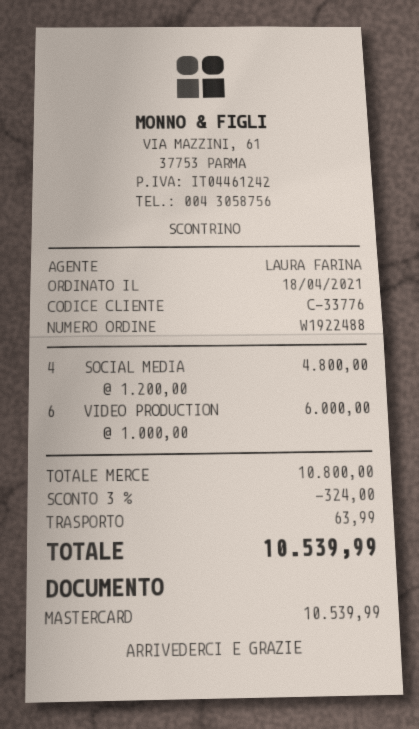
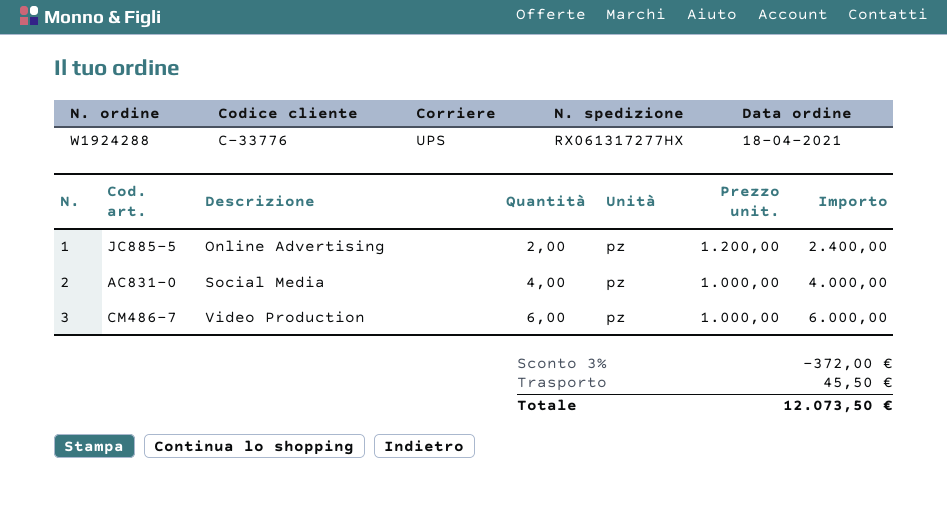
order number: W1922488 -> W1924288
SOCIAL MEDIA: 4 x 1200.00 = 4800.00 -> 4 x 1000.00 = 4000.00
Online Advertising: none -> 2 x 1200.00 = 2400.00
discount: 3% = 324.00 -> 3% = 372.00
shipping: 63.99 -> 45.50
total: 10539.99 -> 12073.50

